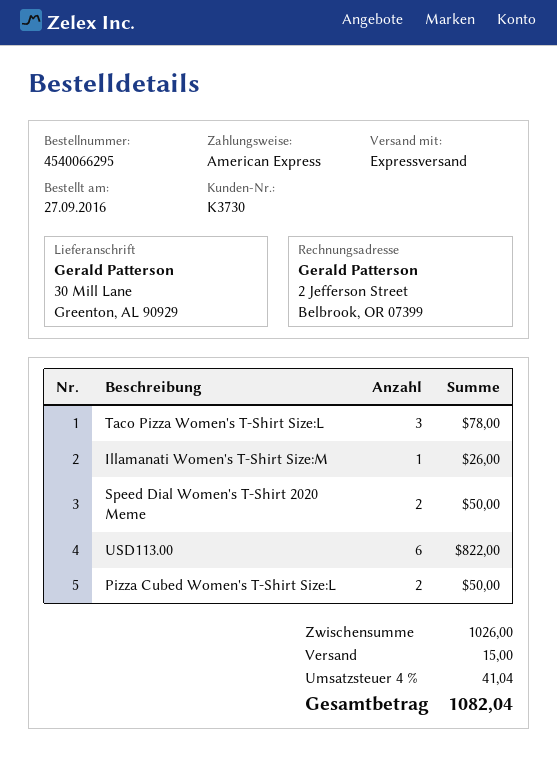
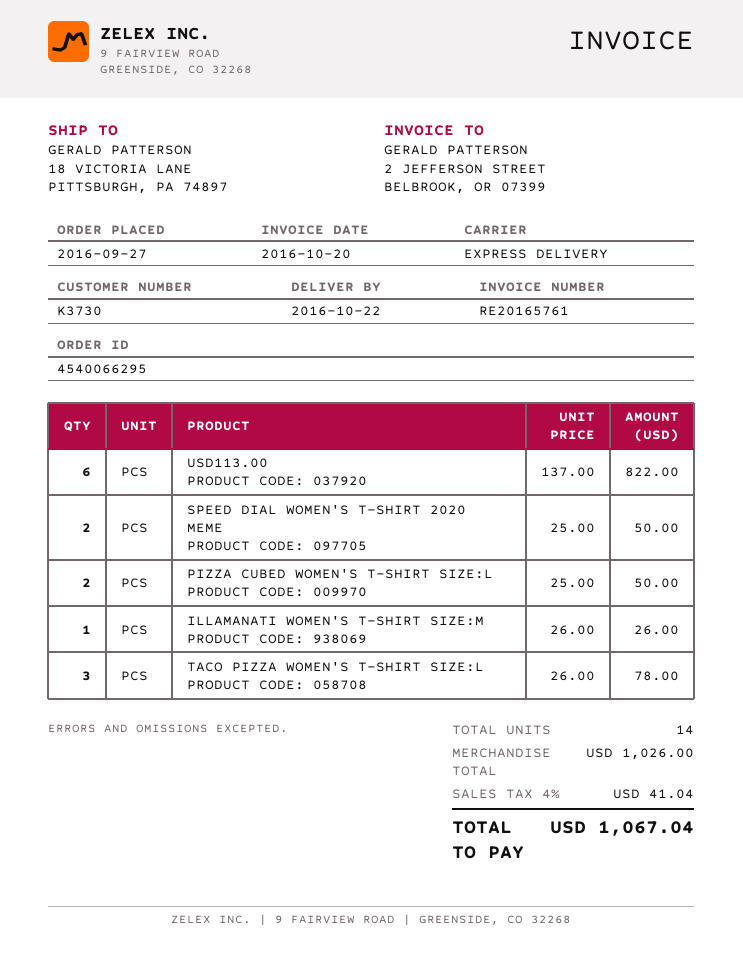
ship to: 30 Mill Lane, Greenton, AL 90929 -> 18 VICTORIA LANE, PITTSBURGH, PA 74897
shipping: 15.00 -> none
total: 1082.04 -> 1067.04

